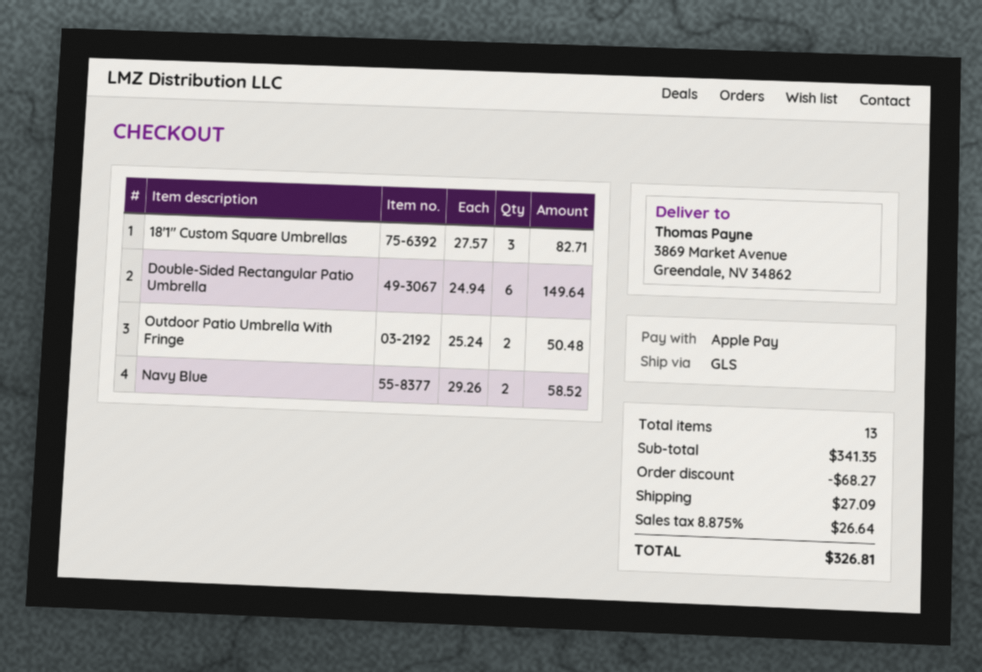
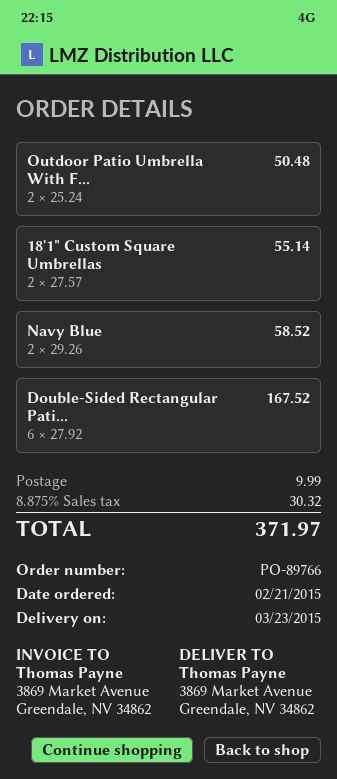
18'1" Custom Square Umbrellas: 3 x 27.57 = 82.71 -> 2 x 27.57 = 55.14
Double-Sided Rectangular Patio Umbrella: 6 x 24.94 = 149.64 -> 6 x 27.92 = 167.52
discount: 68.27 -> none
shipping: 27.09 -> 9.99
tax: 8.875% = 26.64 -> 8.875% = 30.32
total: 326.81 -> 371.97

